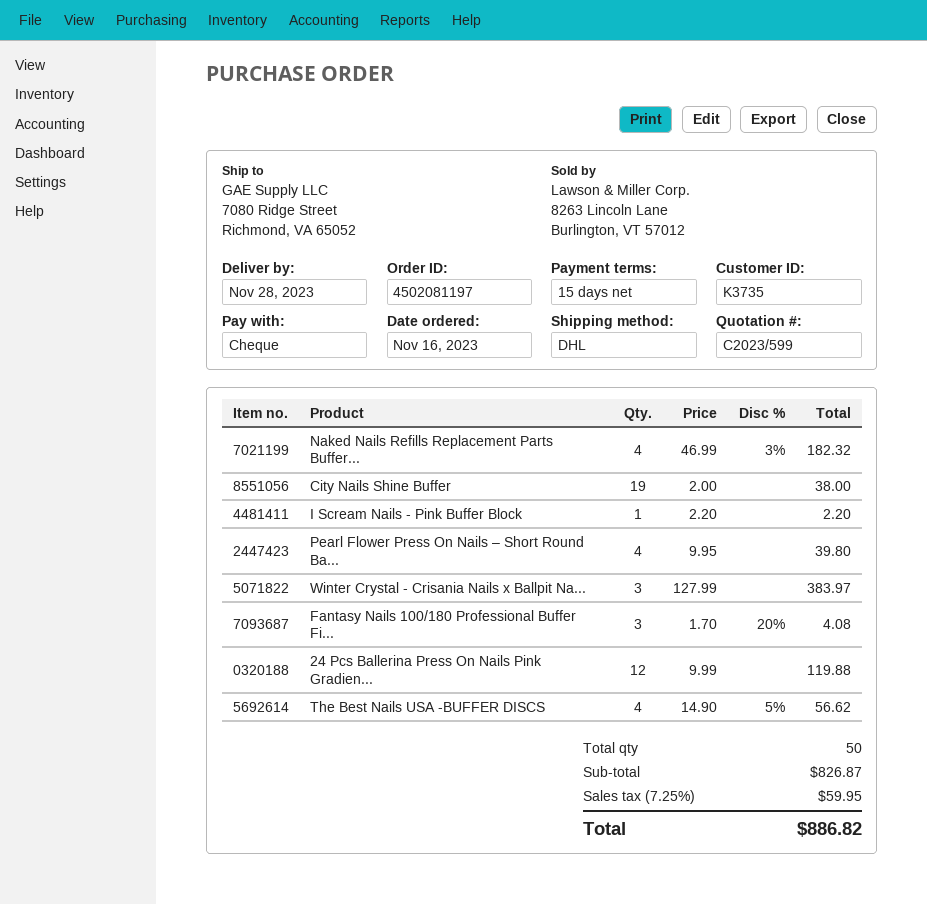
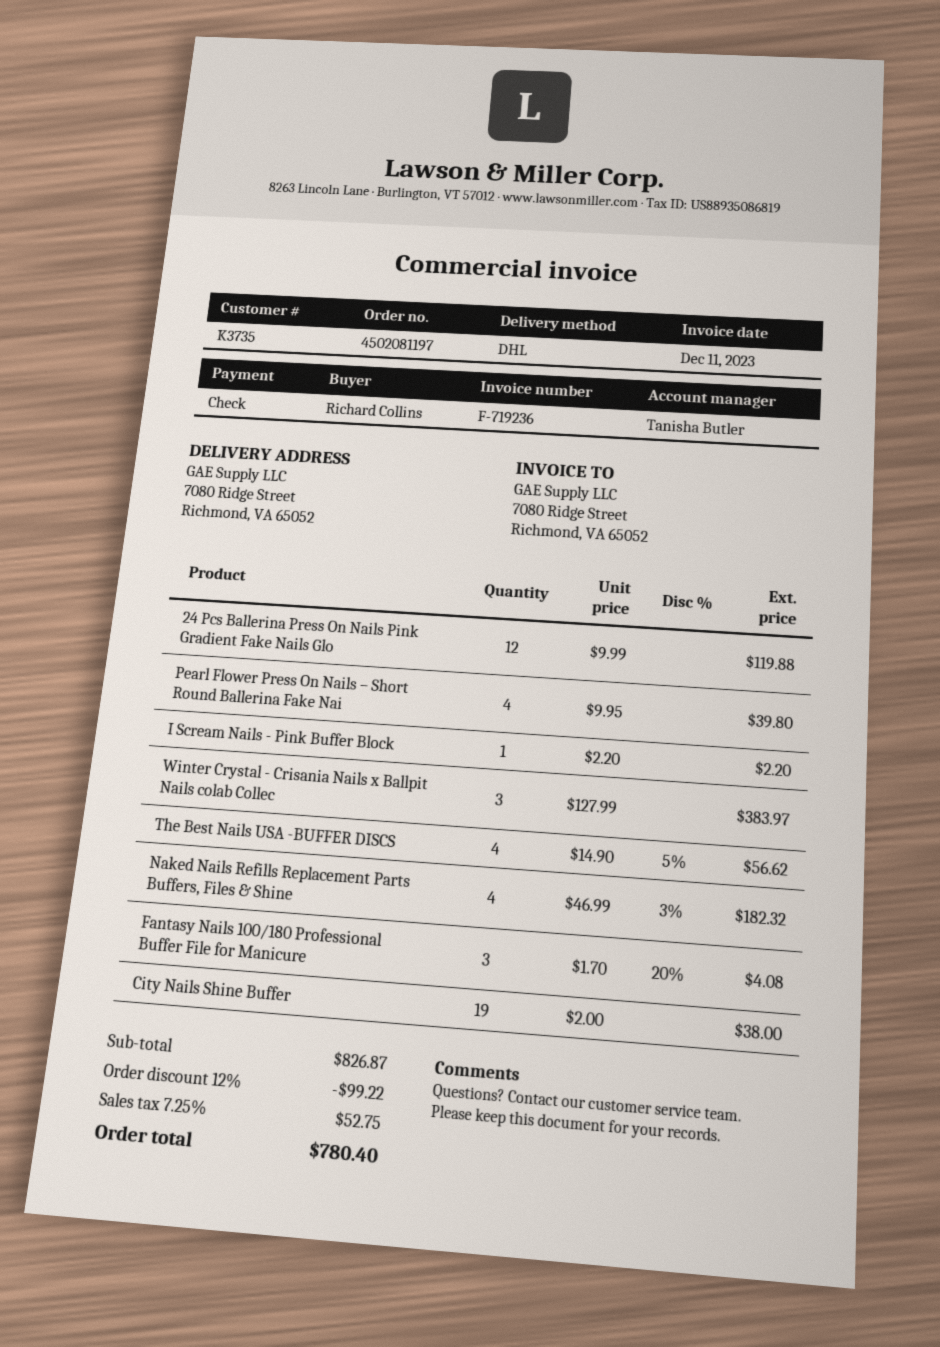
discount: none -> 12% = 99.22
tax: 7.25% = 59.95 -> 7.25% = 52.75
total: 886.82 -> 780.40

